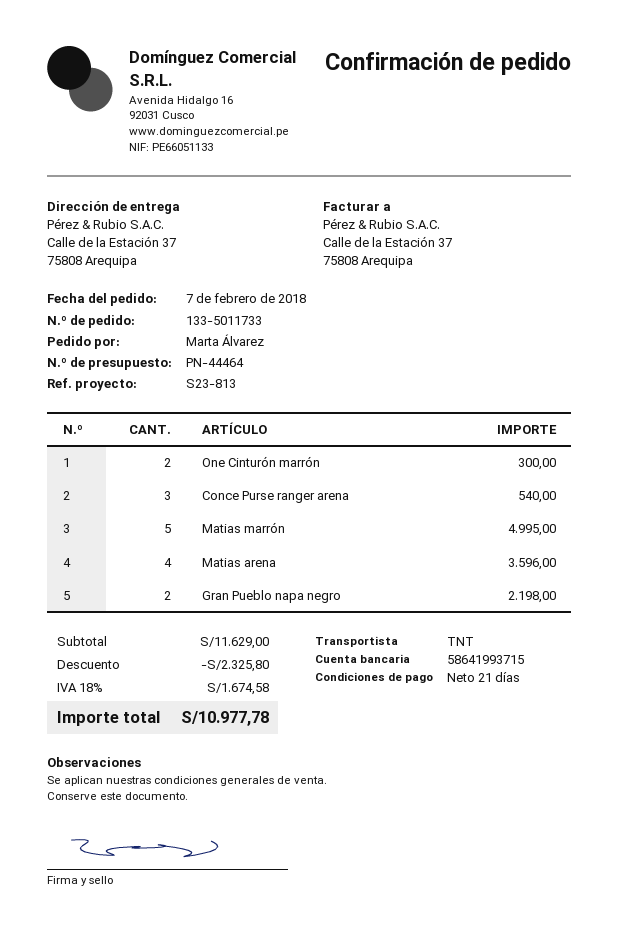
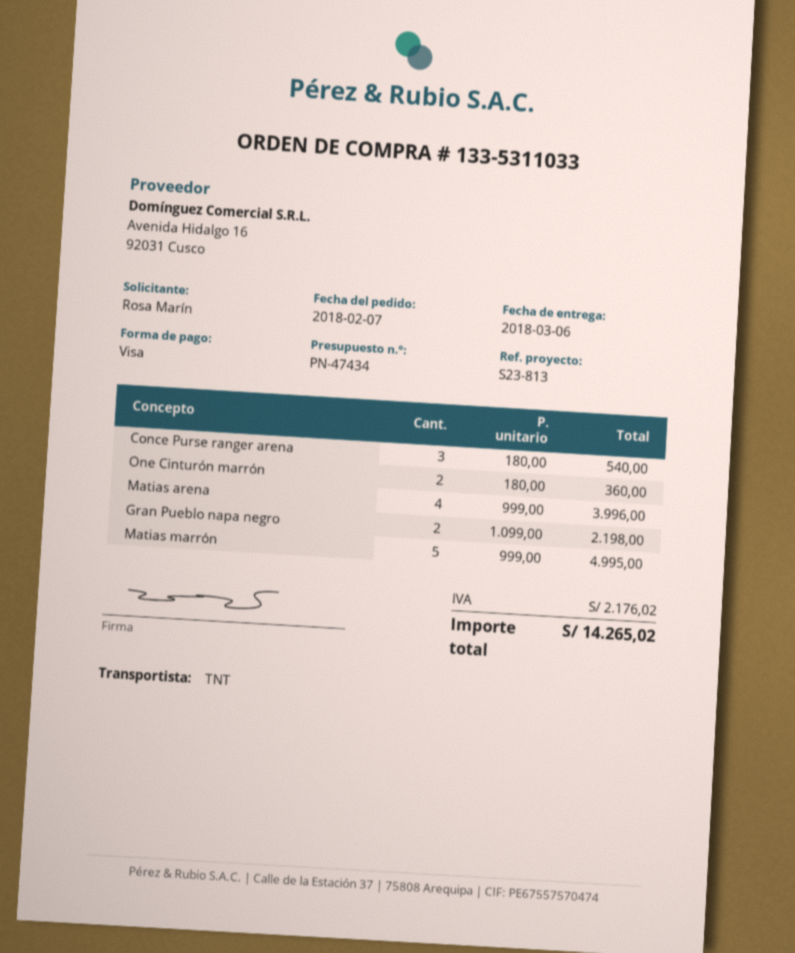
quote number: PN-44464 -> PN-47434
order number: 133-5011733 -> 133-5311033
ordered by: Marta Álvarez -> Rosa Marín
One Cinturón marrón: 2 for 300.00 -> 2 for 360.00
Matias arena: 4 for 3596.00 -> 4 for 3996.00
discount: 2325.80 -> none
tax: 1674.58 -> 2176.02
total: 10977.78 -> 14265.02

